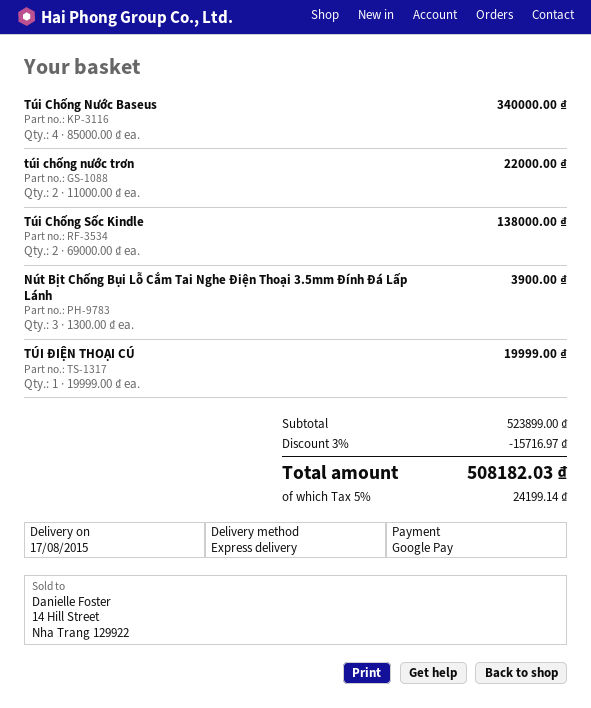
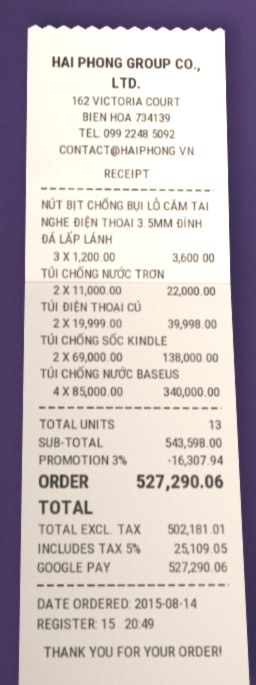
Nút Bịt Chống Bụi Lỗ Cắm Tai Nghe Điện Thoại 3.5mm Đính Đá Lấp Lánh: 3 x 1300.00 = 3900.00 -> 3 x 1200.00 = 3600.00
TÚI ĐIỆN THOẠI CÚ: 1 x 19999.00 = 19999.00 -> 2 x 19999.00 = 39998.00
subtotal: 523899.00 -> 543598.00
discount: 3% = 15716.97 -> 3% = 16307.94
tax: 5% = 24199.14 -> 5% = 25109.05
total: 508182.03 -> 527290.06

